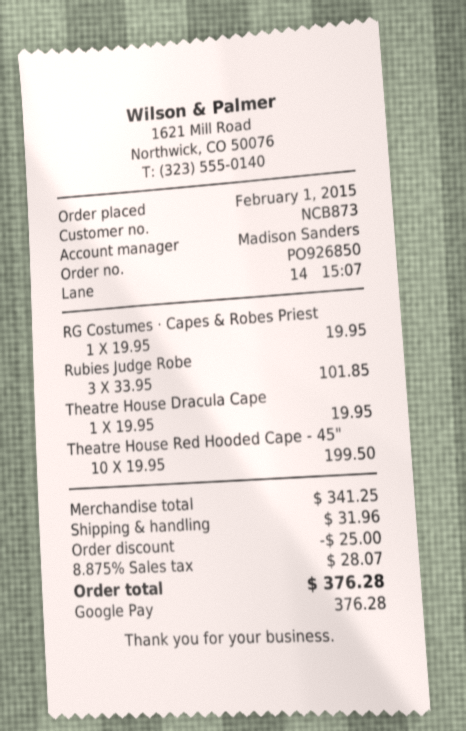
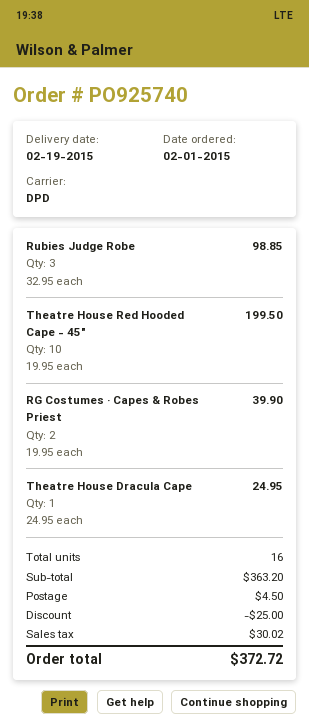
order number: PO926850 -> PO925740
RG Costumes · Capes & Robes Priest: 1 x 19.95 = 19.95 -> 2 x 19.95 = 39.90
Rubies Judge Robe: 3 x 33.95 = 101.85 -> 3 x 32.95 = 98.85
Theatre House Dracula Cape: 1 x 19.95 = 19.95 -> 1 x 24.95 = 24.95
subtotal: 341.25 -> 363.20
shipping: 31.96 -> 4.50
tax: 28.07 -> 30.02
total: 376.28 -> 372.72

